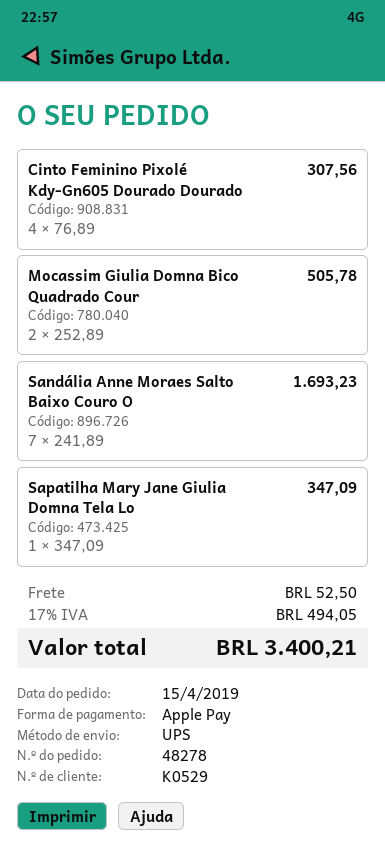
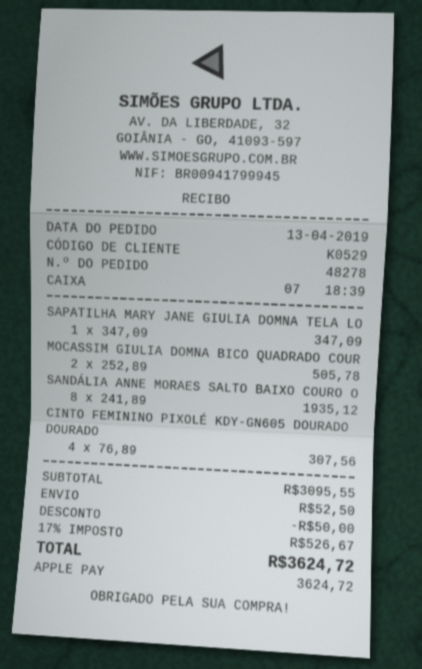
order date: 2019-04-15 -> 2019-04-13
Sandália Anne Moraes Salto Baixo Couro O: 7 x 241.89 = 1693.23 -> 8 x 241.89 = 1935.12
discount: none -> 50.00
tax: 17% = 494.05 -> 17% = 526.67
total: 3400.21 -> 3624.72

